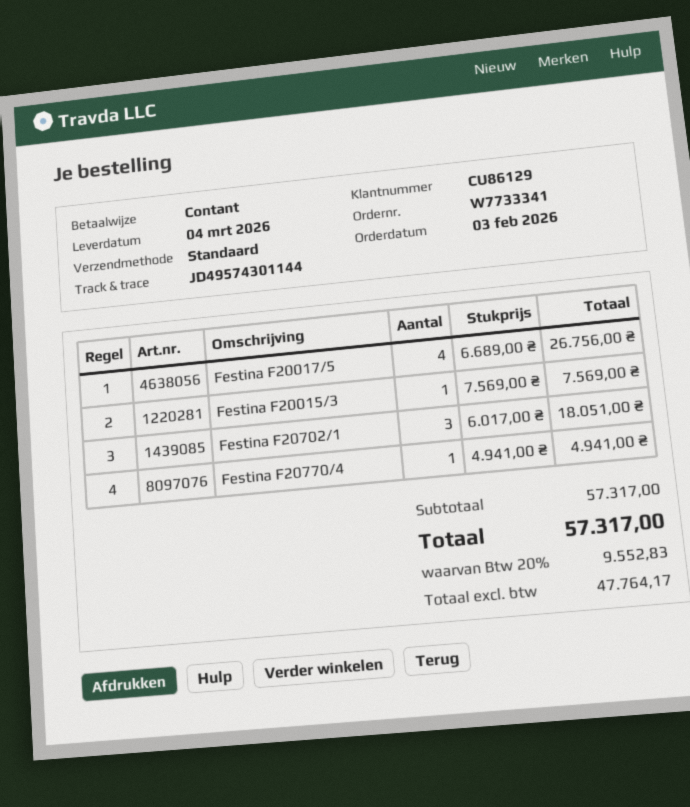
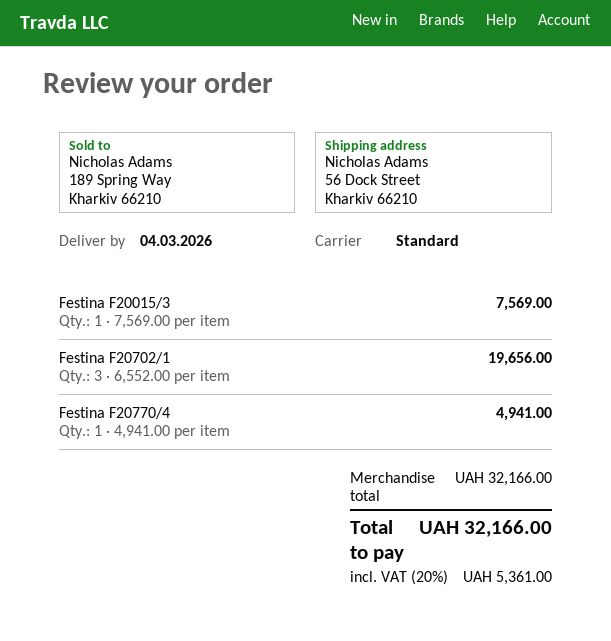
Festina F20017/5: 4 x 6689.00 = 26756.00 -> none
Festina F20702/1: 3 x 6017.00 = 18051.00 -> 3 x 6552.00 = 19656.00
subtotal: 57317.00 -> 32166.00
tax: 20% = 9552.83 -> 20% = 5361.00
total: 57317.00 -> 32166.00

